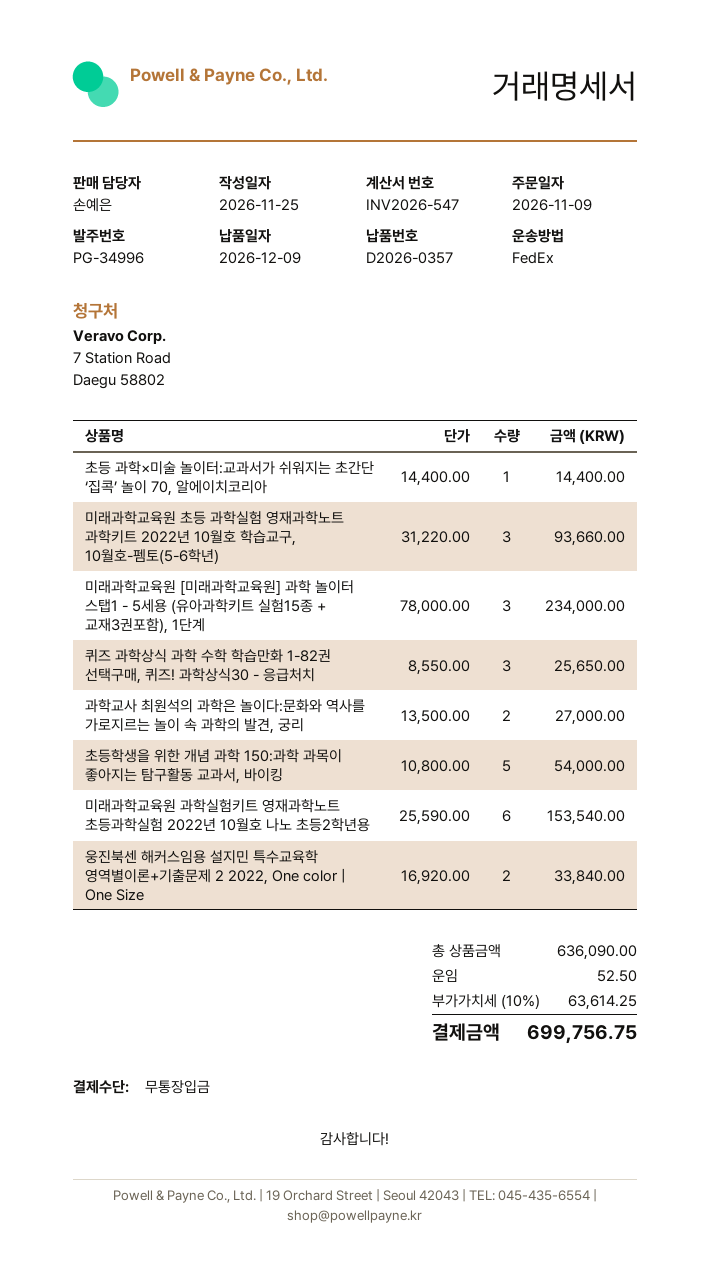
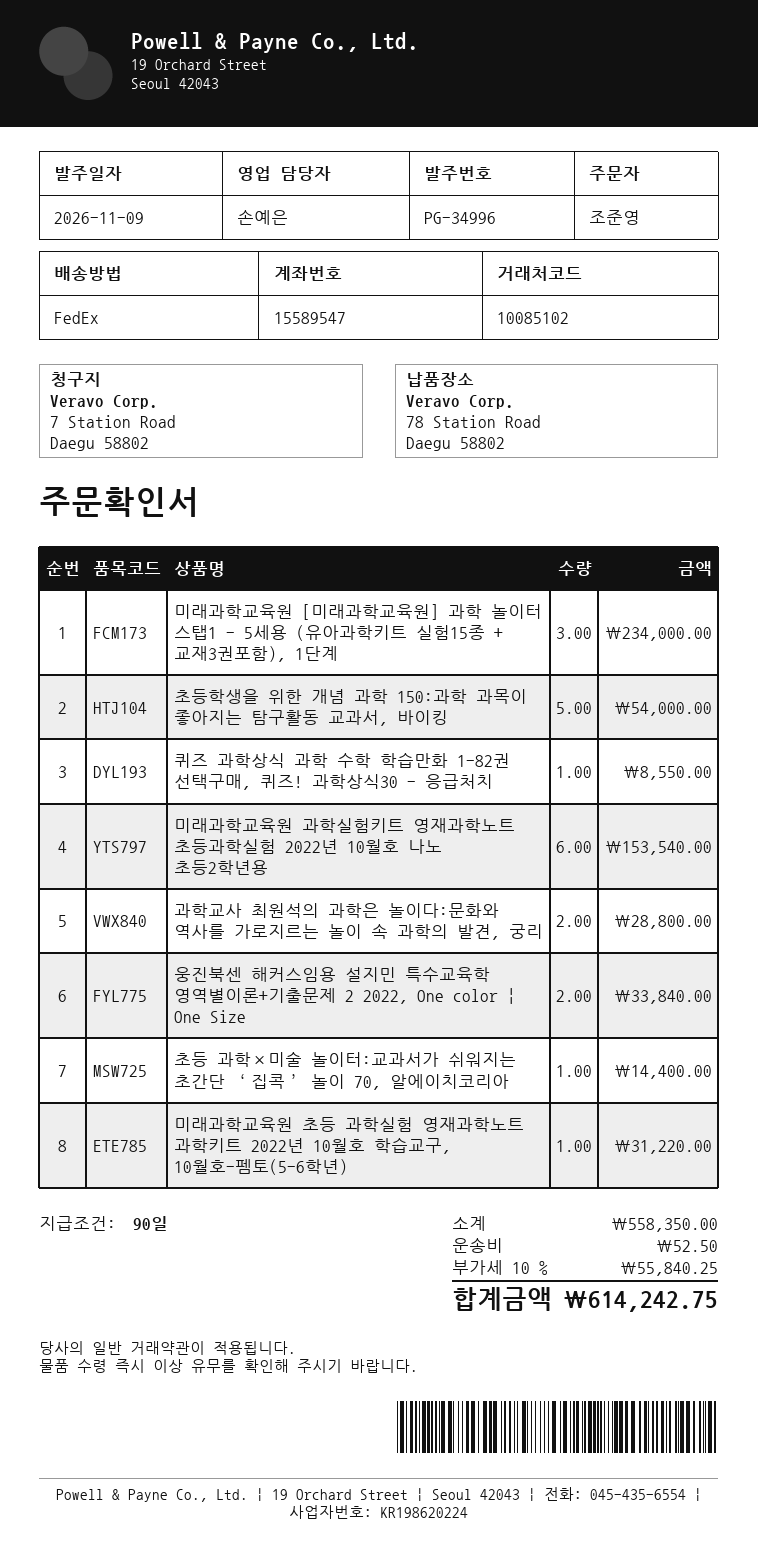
미래과학교육원 초등 과학실험 영재과학노트 과학키트 2022년 10월호 학습교구, 10월호-펨토(5-6학년): 3 for 93660.00 -> 1 for 31220.00
퀴즈 과학상식 과학 수학 학습만화 1-82권 선택구매, 퀴즈! 과학상식30 - 응급처치: 3 for 25650.00 -> 1 for 8550.00
과학교사 최원석의 과학은 놀이다:문화와 역사를 가로지르는 놀이 속 과학의 발견, 궁리: 2 for 27000.00 -> 2 for 28800.00
subtotal: 636090.00 -> 558350.00
tax: 10% = 63614.25 -> 10% = 55840.25
total: 699756.75 -> 614242.75

